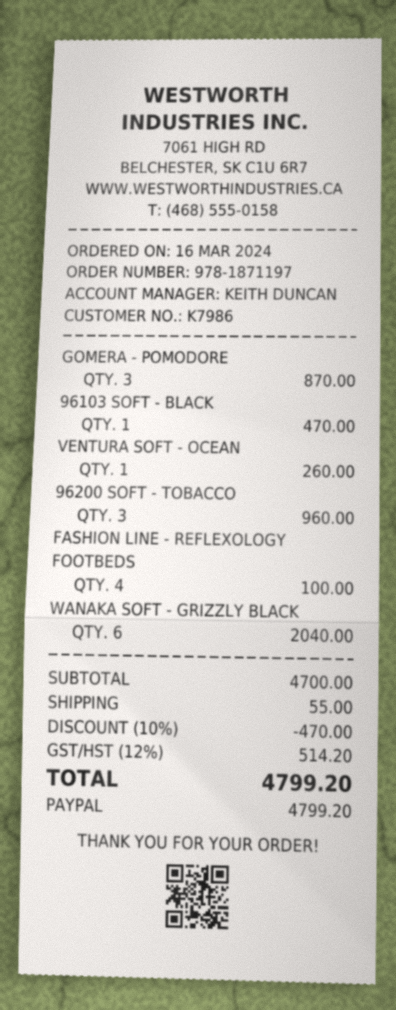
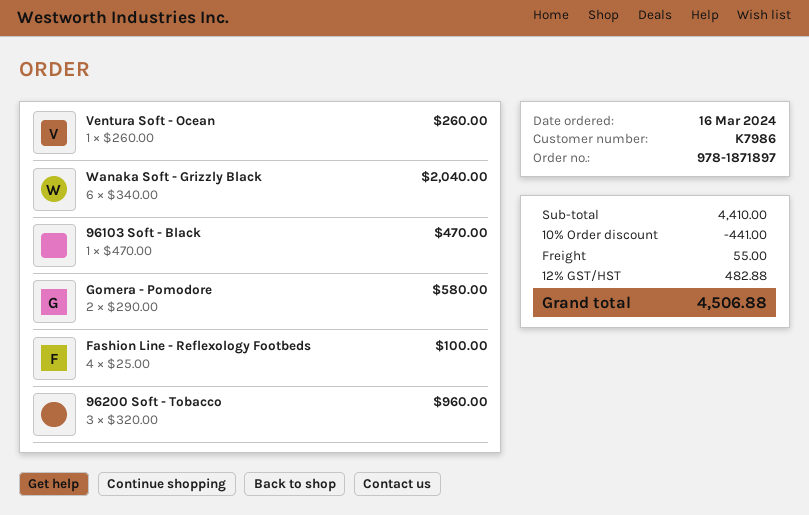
order number: 978-1871197 -> 978-1871897
GOMERA - POMODORE: 3 for 870.00 -> 2 for 580.00
subtotal: 4700.00 -> 4410.00
discount: 10% = 470.00 -> 10% = 441.00
tax: 12% = 514.20 -> 12% = 482.88
total: 4799.20 -> 4506.88

